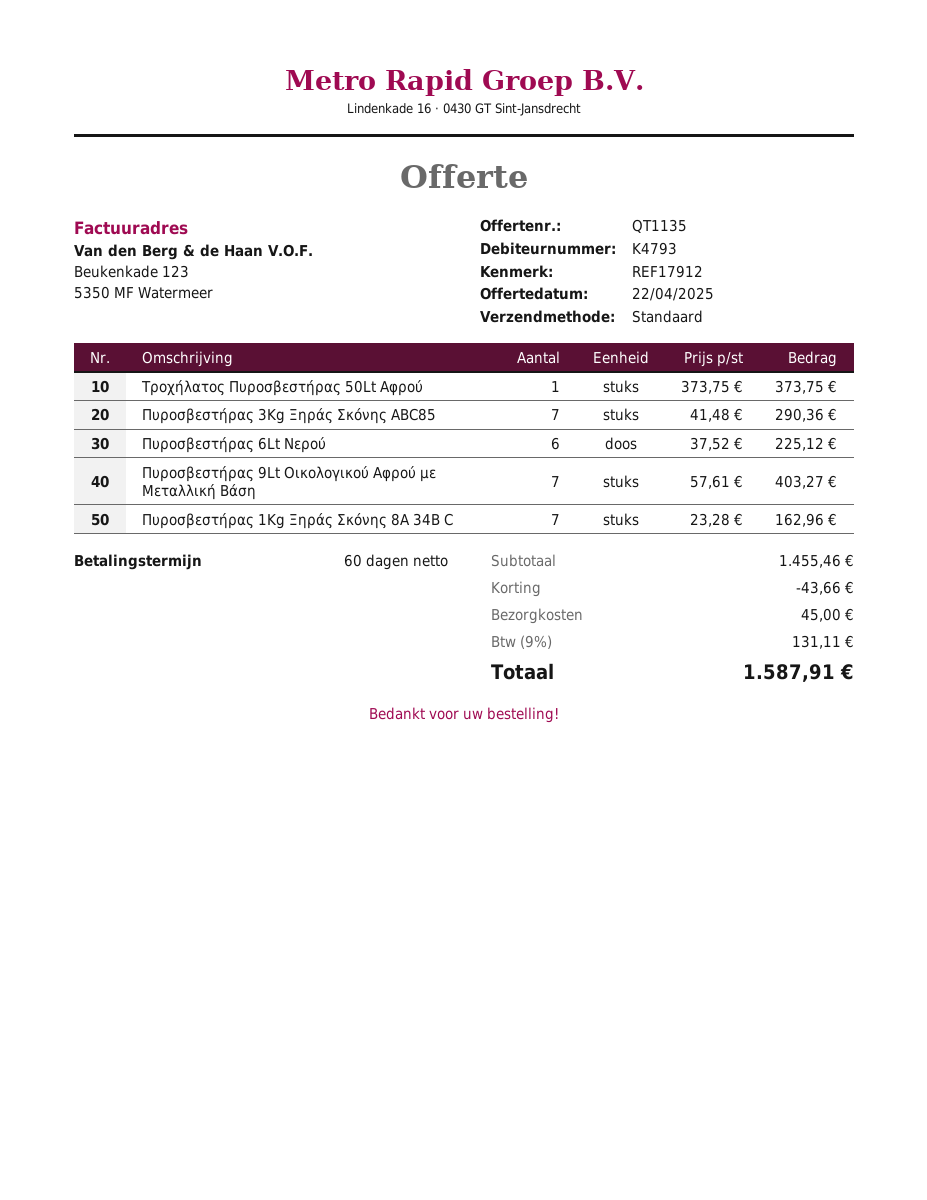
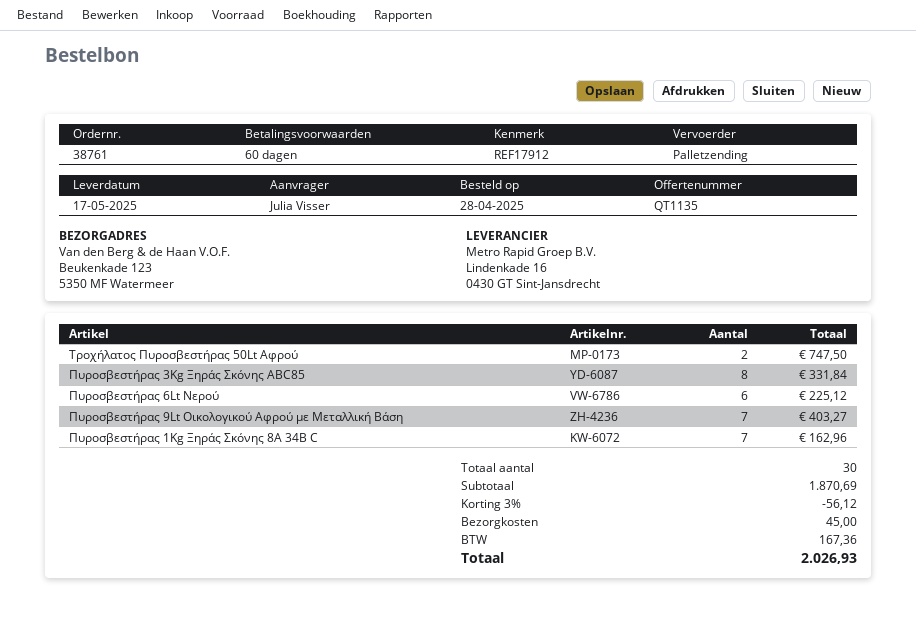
shipping method: standard -> pallet freight
Τροχήλατος Πυροσβεστήρας 50Lt Αφρού: 1 for 373.75 -> 2 for 747.50
Πυροσβεστήρας 3Kg Ξηράς Σκόνης ABC85: 7 for 290.36 -> 8 for 331.84
subtotal: 1455.46 -> 1870.69
discount: 43.66 -> 56.12
tax: 131.11 -> 167.36
total: 1587.91 -> 2026.93

